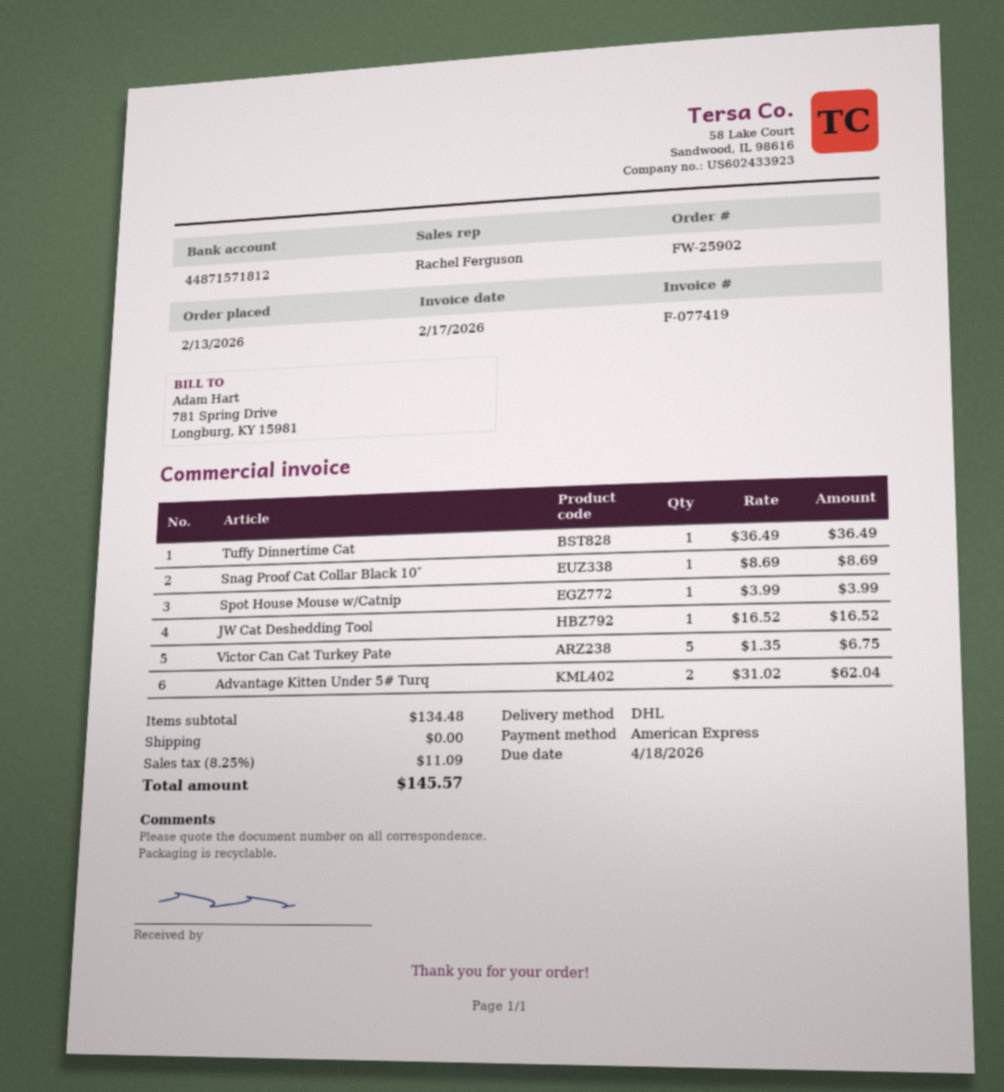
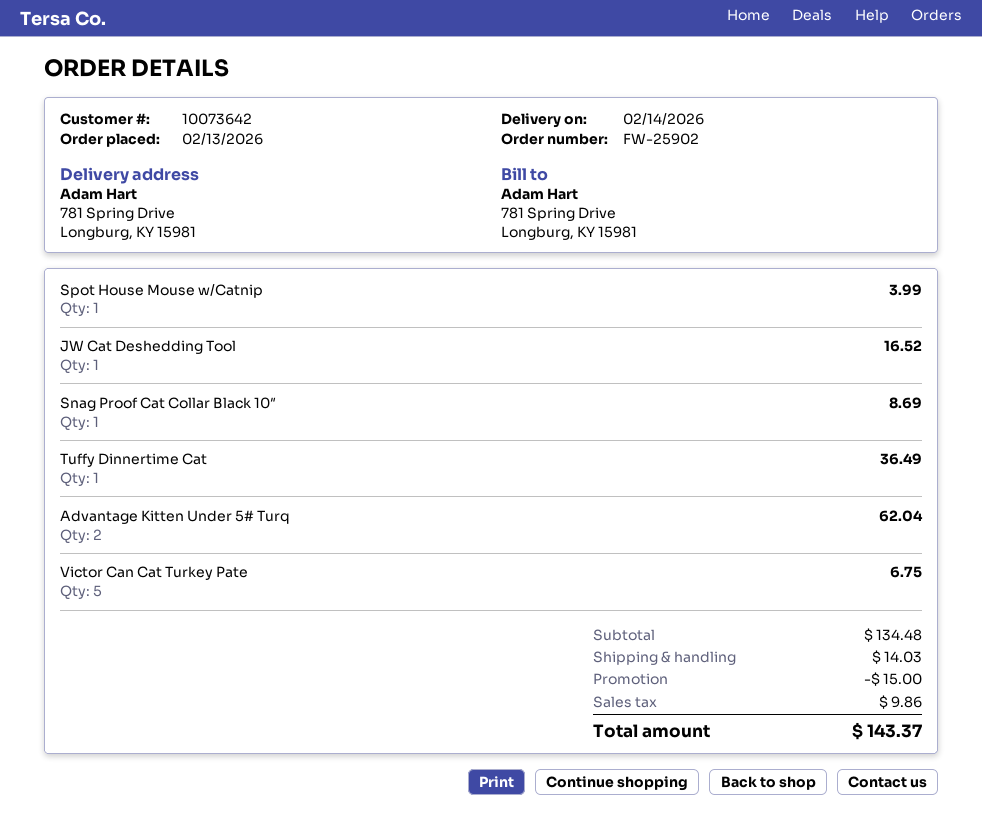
discount: none -> 15.00
shipping: 0.00 -> 14.03
tax: 11.09 -> 9.86
total: 145.57 -> 143.37

